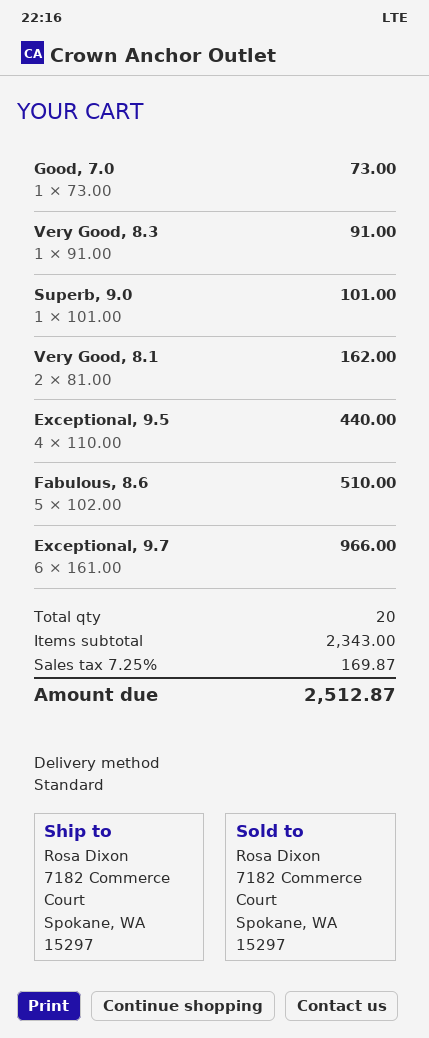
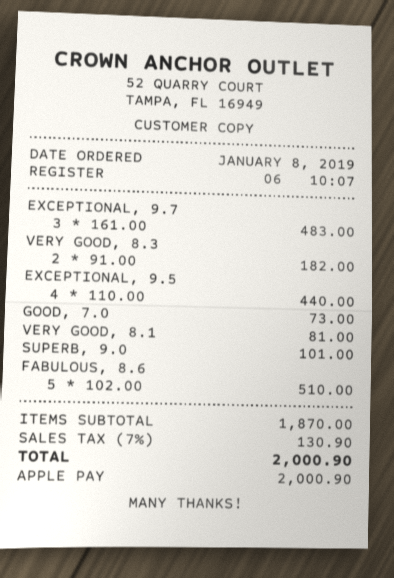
Very Good, 8.3: 1 x 91.00 = 91.00 -> 2 x 91.00 = 182.00
Very Good, 8.1: 2 x 81.00 = 162.00 -> 1 x 81.00 = 81.00
Exceptional, 9.7: 6 x 161.00 = 966.00 -> 3 x 161.00 = 483.00
subtotal: 2343.00 -> 1870.00
tax: 7.25% = 169.87 -> 7% = 130.90
total: 2512.87 -> 2000.90

